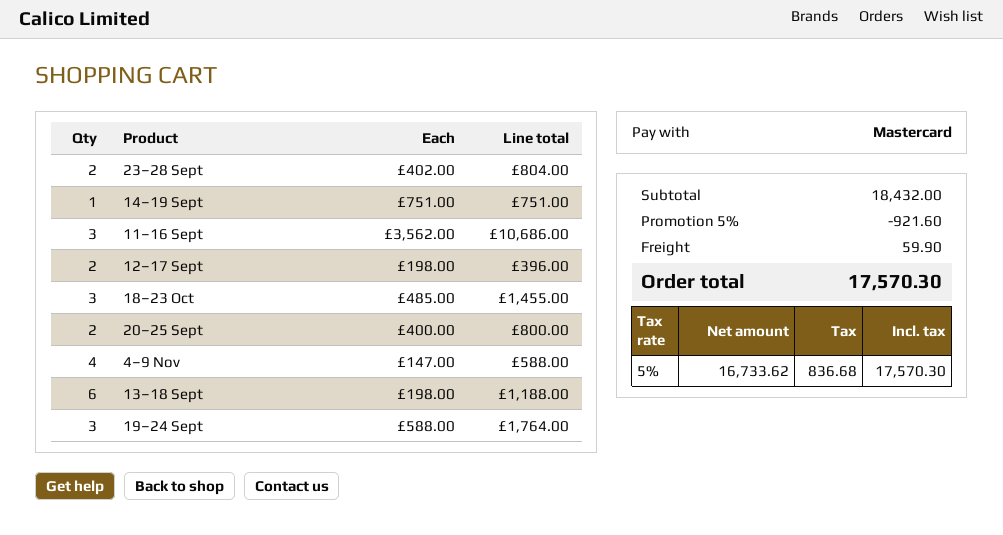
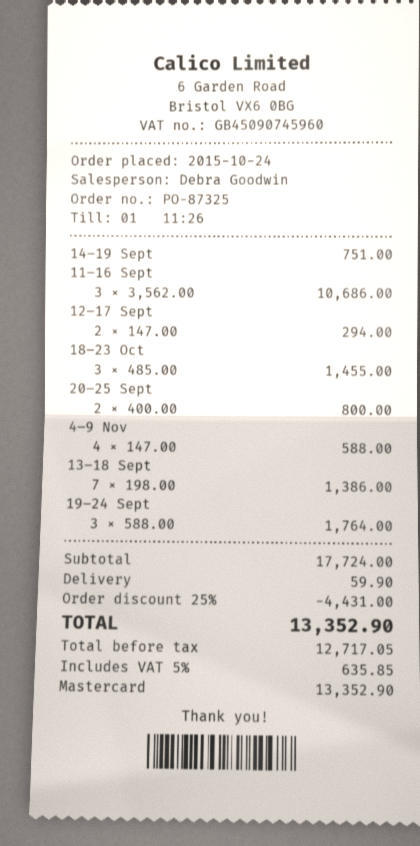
23–28 Sept: 2 x 402.00 = 804.00 -> none
12–17 Sept: 2 x 198.00 = 396.00 -> 2 x 147.00 = 294.00
13–18 Sept: 6 x 198.00 = 1188.00 -> 7 x 198.00 = 1386.00
subtotal: 18432.00 -> 17724.00
discount: 5% = 921.60 -> 25% = 4431.00
net: 16733.62 -> 12717.05
tax: 5% = 836.68 -> 5% = 635.85
total: 17570.30 -> 13352.90

